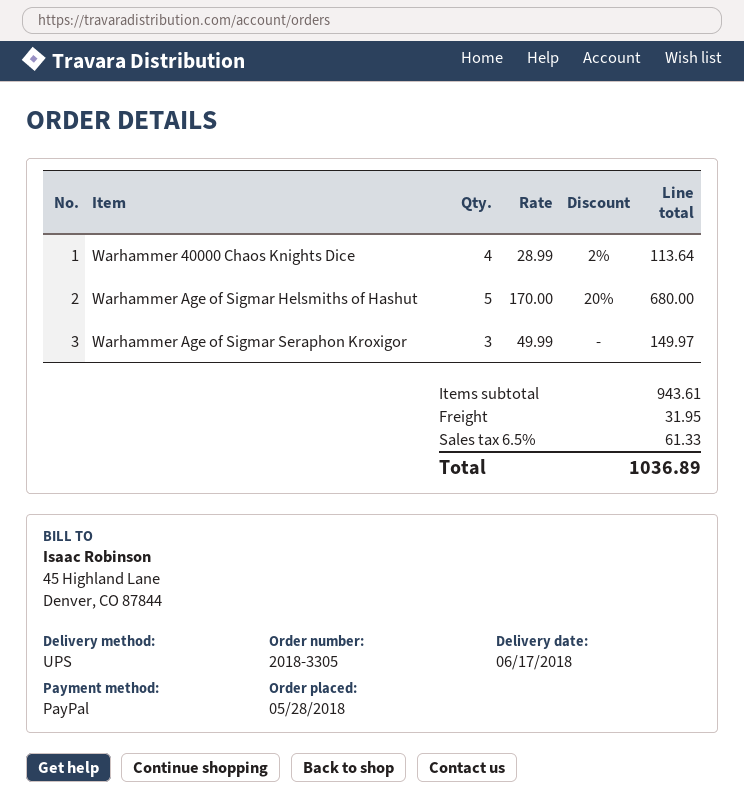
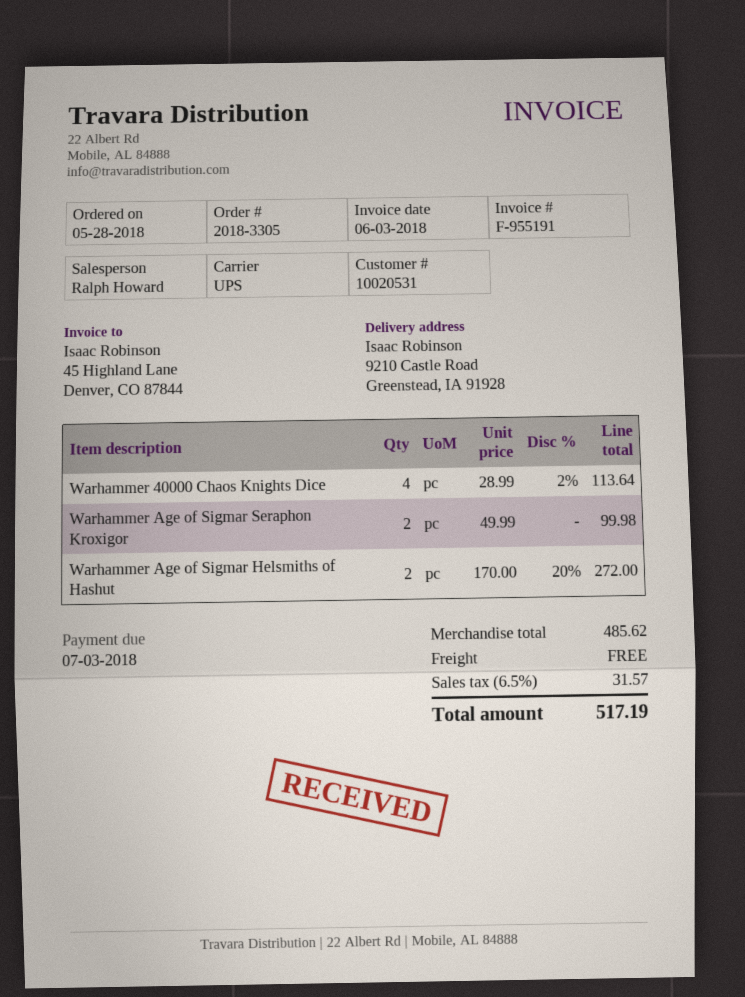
Warhammer Age of Sigmar Helsmiths of Hashut: 5 x 170.00 - 20% = 680.00 -> 2 x 170.00 - 20% = 272.00
Warhammer Age of Sigmar Seraphon Kroxigor: 3 x 49.99 = 149.97 -> 2 x 49.99 = 99.98
subtotal: 943.61 -> 485.62
shipping: 31.95 -> 0.00
tax: 6.5% = 61.33 -> 6.5% = 31.57
total: 1036.89 -> 517.19

